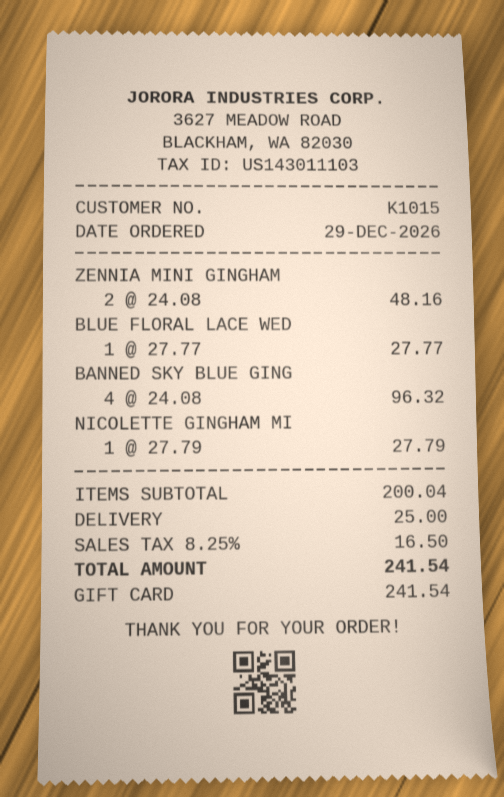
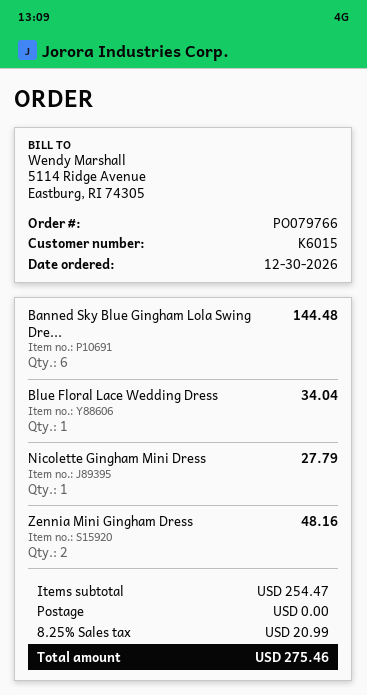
order date: 2026-12-29 -> 2026-12-30
customer number: K1015 -> K6015
BLUE FLORAL LACE WED: 1 for 27.77 -> 1 for 34.04
BANNED SKY BLUE GING: 4 for 96.32 -> 6 for 144.48
subtotal: 200.04 -> 254.47
shipping: 25.00 -> 0.00
tax: 8.25% = 16.50 -> 8.25% = 20.99
total: 241.54 -> 275.46

